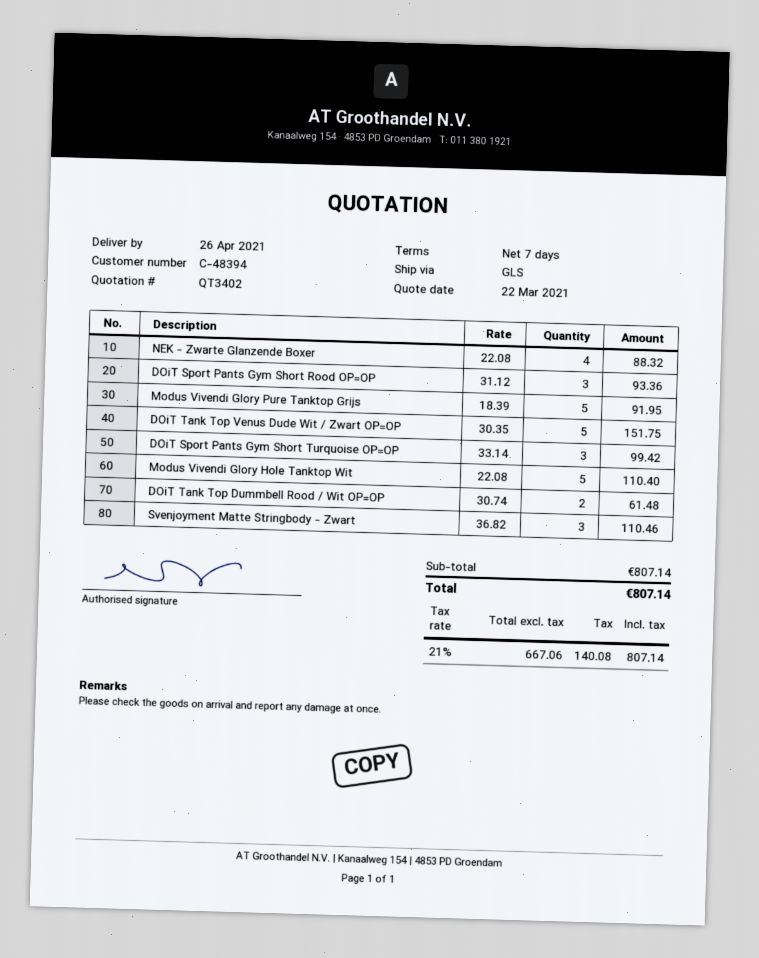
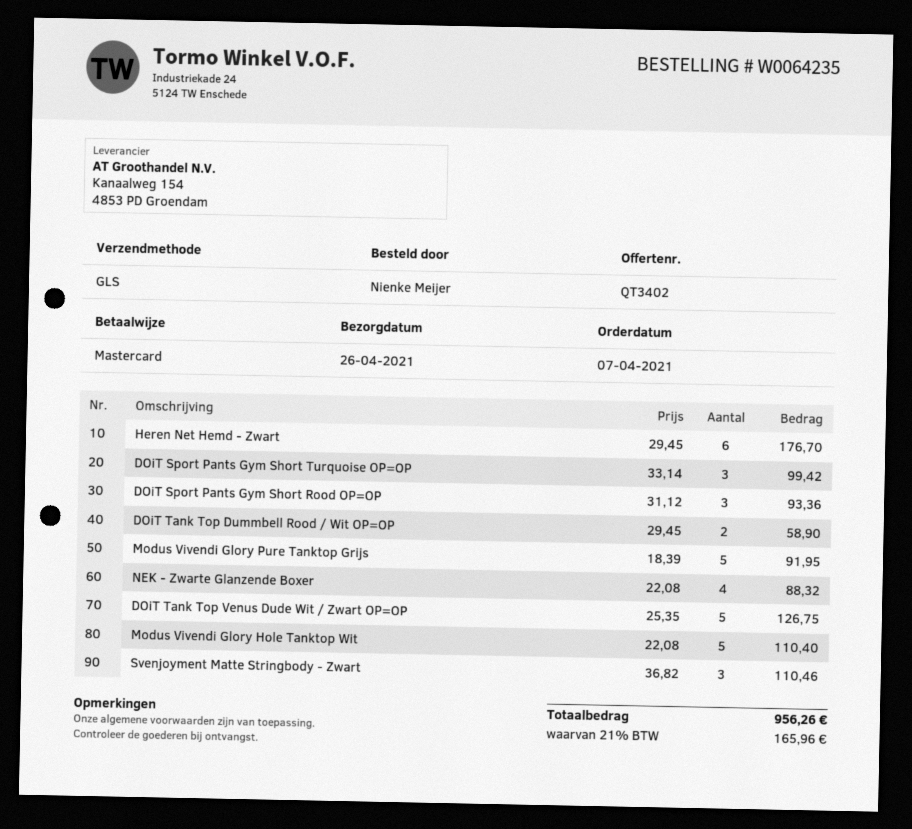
DOiT Tank Top Venus Dude Wit / Zwart OP=OP: 5 x 30.35 = 151.75 -> 5 x 25.35 = 126.75
DOiT Tank Top Dummbell Rood / Wit OP=OP: 2 x 30.74 = 61.48 -> 2 x 29.45 = 58.90
Heren Net Hemd - Zwart: none -> 6 x 29.45 = 176.70
tax: 21% = 140.08 -> 21% = 165.96
total: 807.14 -> 956.26

